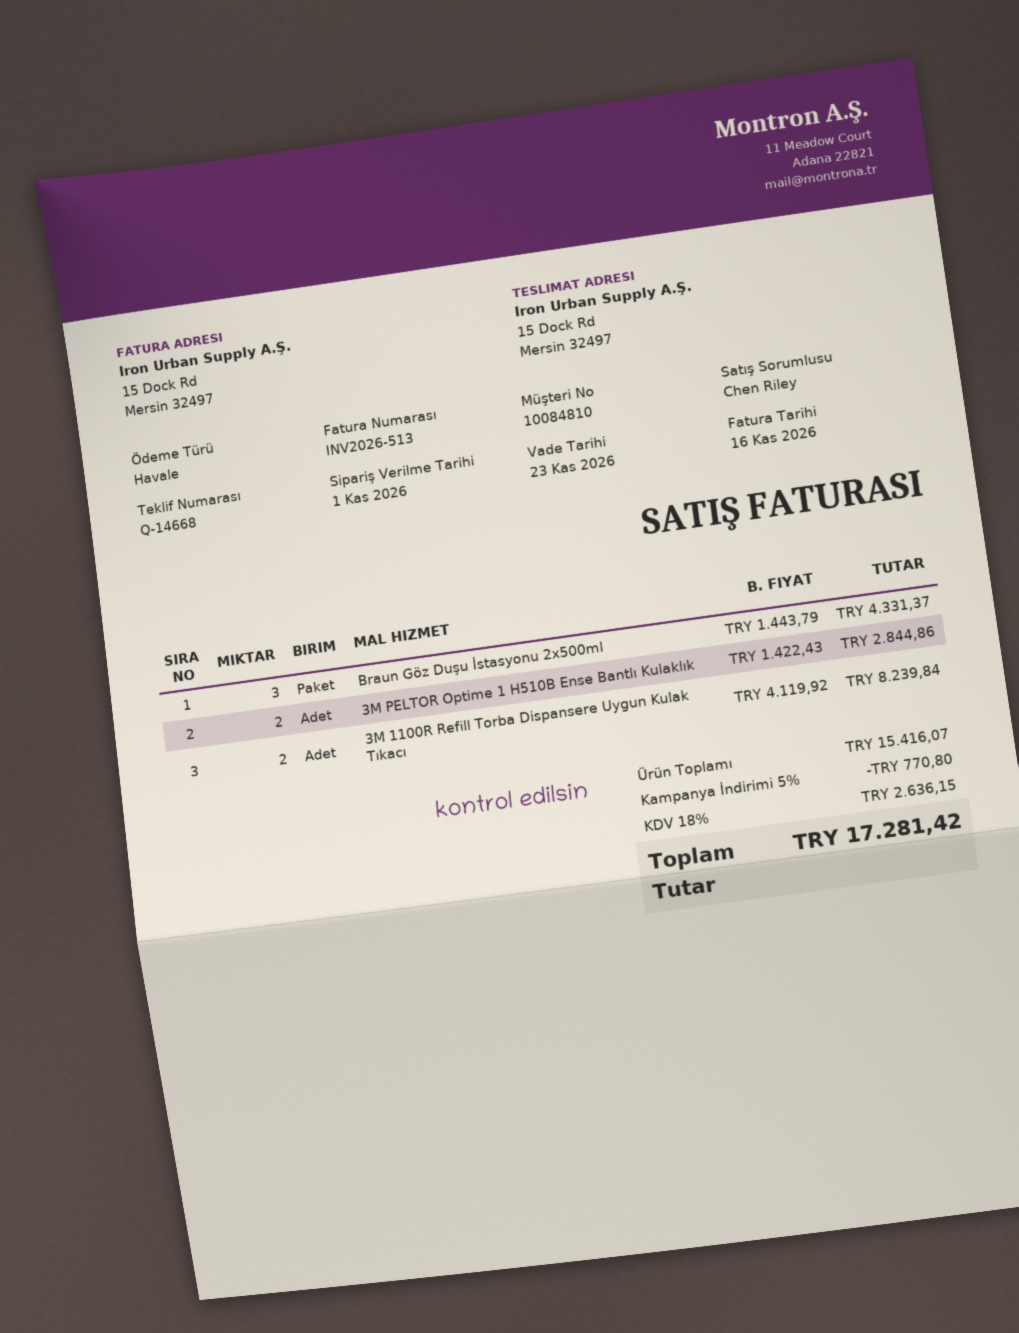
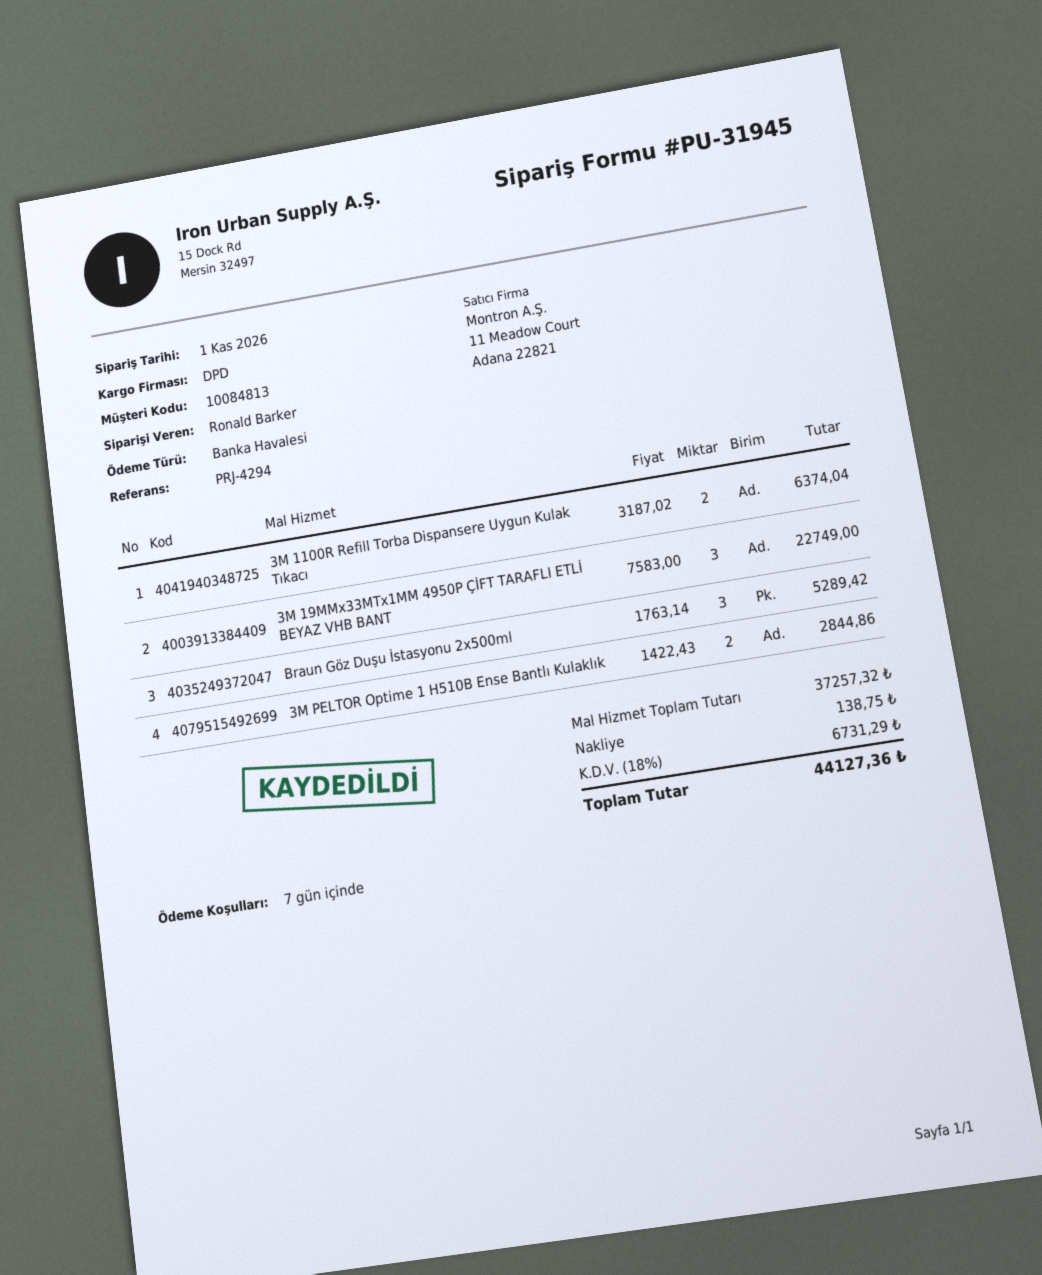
customer number: 10084810 -> 10084813
Braun Göz Duşu İstasyonu 2x500ml: 3 x 1443.79 = 4331.37 -> 3 x 1763.14 = 5289.42
3M 1100R Refill Torba Dispansere Uygun Kulak Tıkacı: 2 x 4119.92 = 8239.84 -> 2 x 3187.02 = 6374.04
3M 19MMx33MTx1MM 4950P ÇİFT TARAFLI ETLİ BEYAZ VHB BANT: none -> 3 x 7583.00 = 22749.00
subtotal: 15416.07 -> 37257.32
discount: 5% = 770.80 -> none
shipping: none -> 138.75
tax: 18% = 2636.15 -> 18% = 6731.29
total: 17281.42 -> 44127.36

